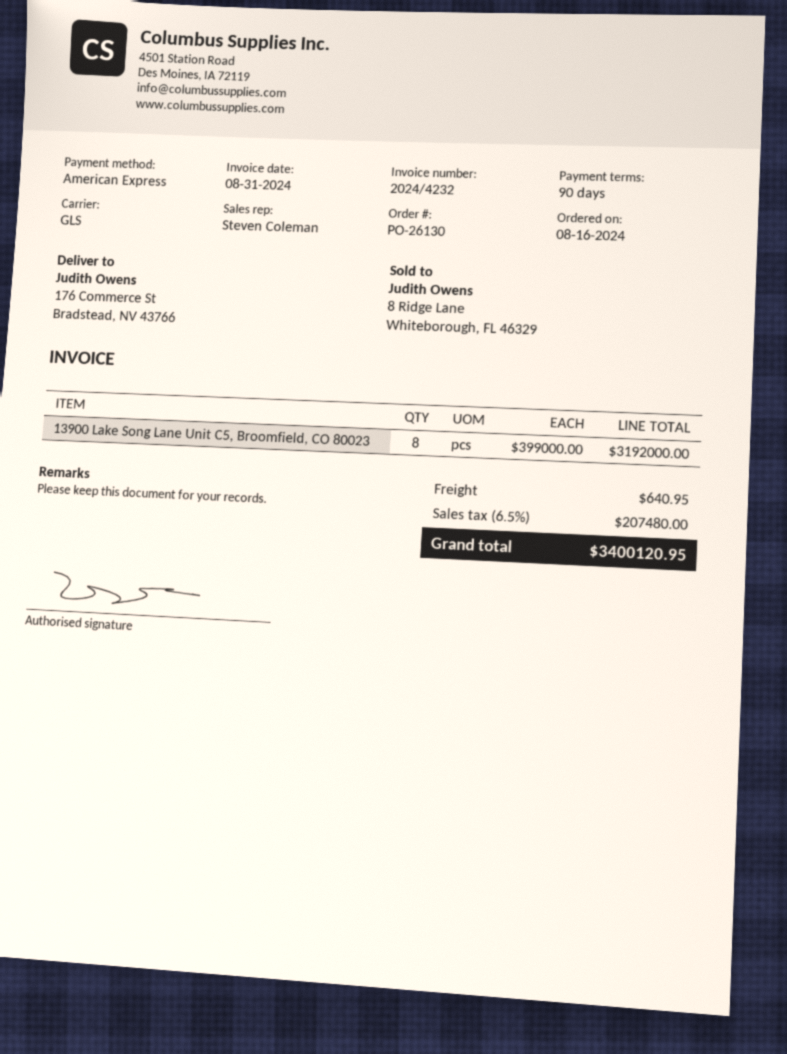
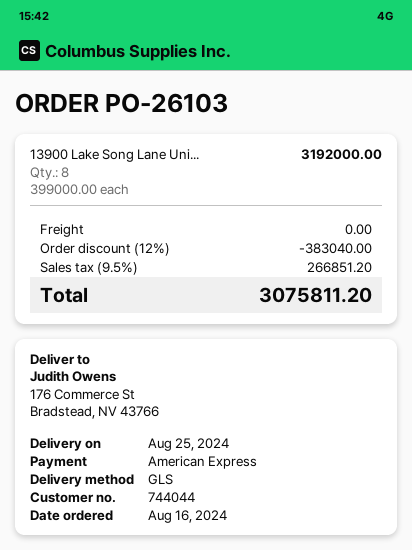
order number: PO-26130 -> PO-26103
discount: none -> 12% = 383040.00
shipping: 640.95 -> 0.00
tax: 6.5% = 207480.00 -> 9.5% = 266851.20
total: 3400120.95 -> 3075811.20

